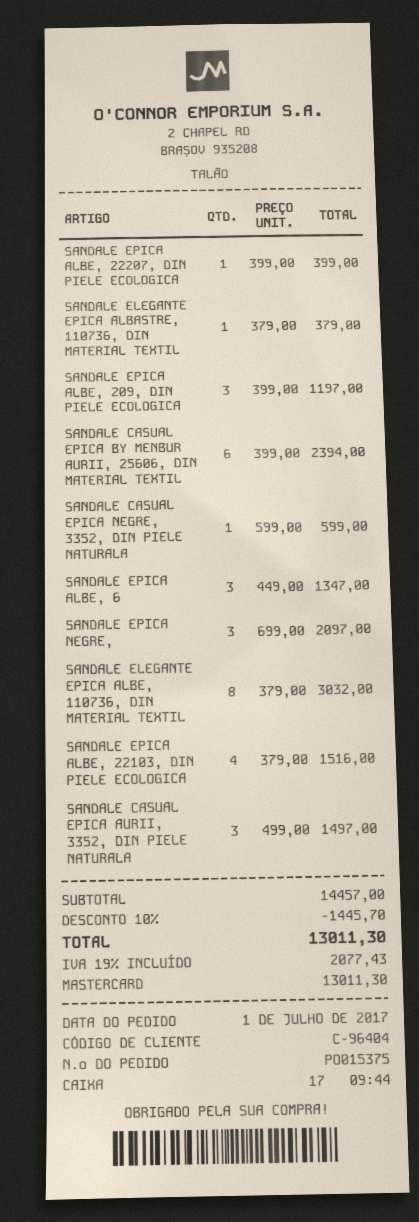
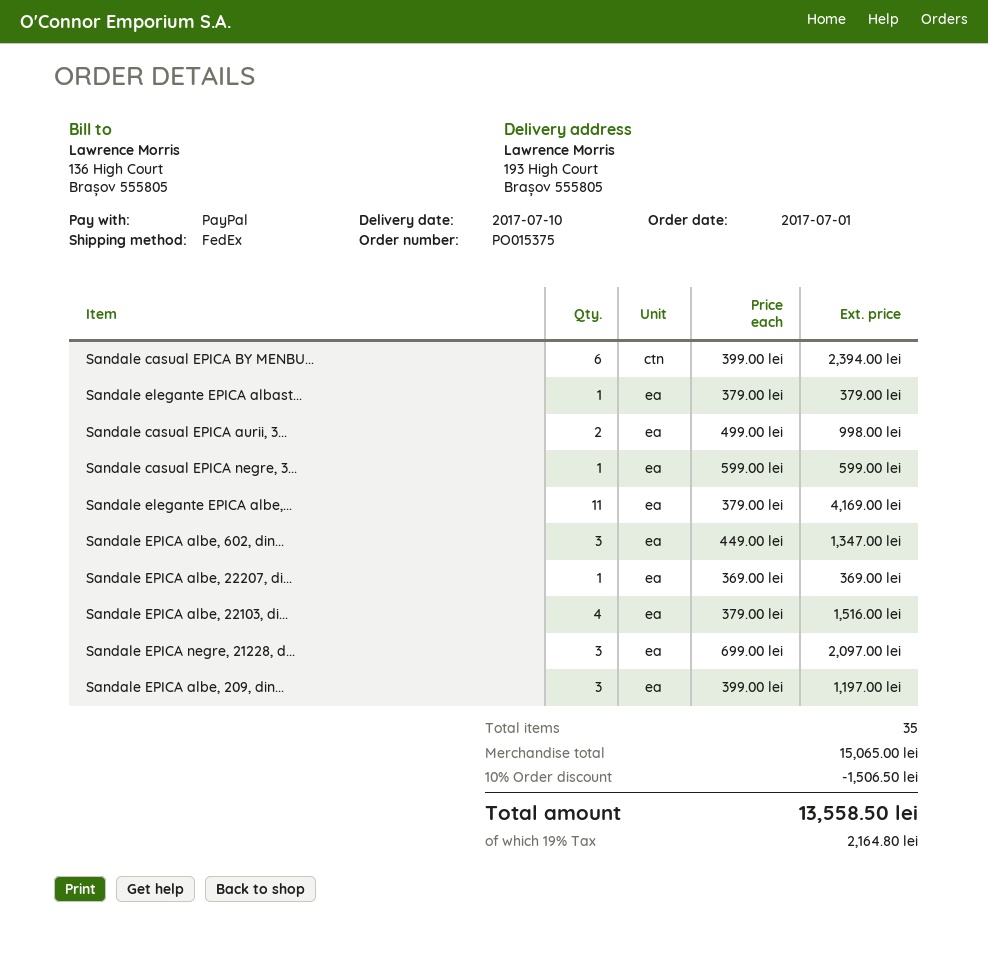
payment method: Mastercard -> PayPal
SANDALE EPICA ALBE, 22207, DIN PIELE ECOLOGICA: 1 x 399.00 = 399.00 -> 1 x 369.00 = 369.00
SANDALE ELEGANTE EPICA ALBE, 110736, DIN MATERIAL TEXTIL: 8 x 379.00 = 3032.00 -> 11 x 379.00 = 4169.00
SANDALE CASUAL EPICA AURII, 3352, DIN PIELE NATURALA: 3 x 499.00 = 1497.00 -> 2 x 499.00 = 998.00
subtotal: 14457.00 -> 15065.00
discount: 10% = 1445.70 -> 10% = 1506.50
tax: 19% = 2077.43 -> 19% = 2164.80
total: 13011.30 -> 13558.50

